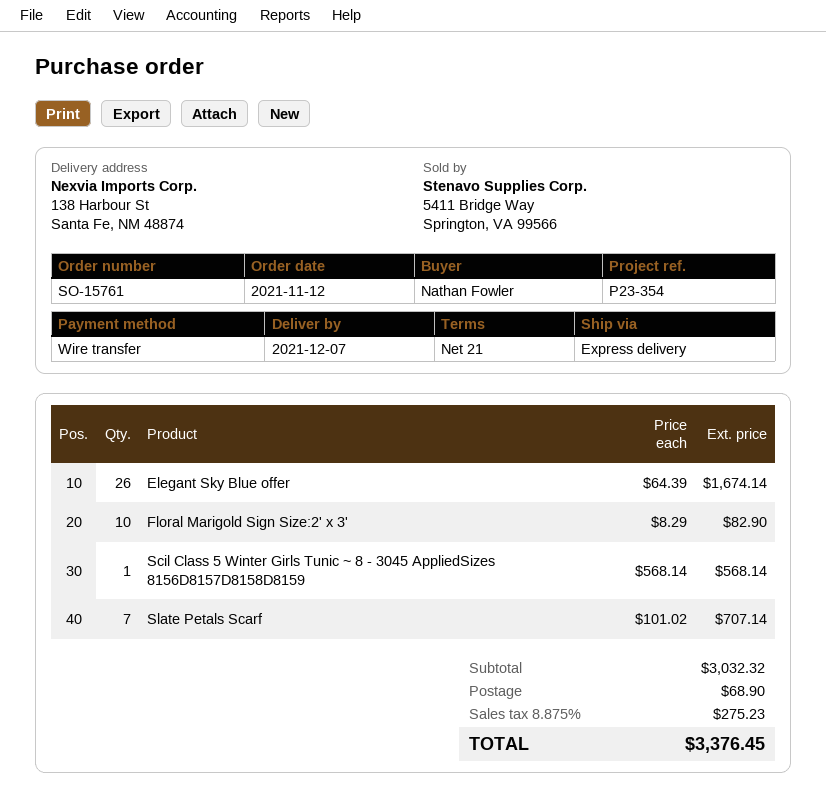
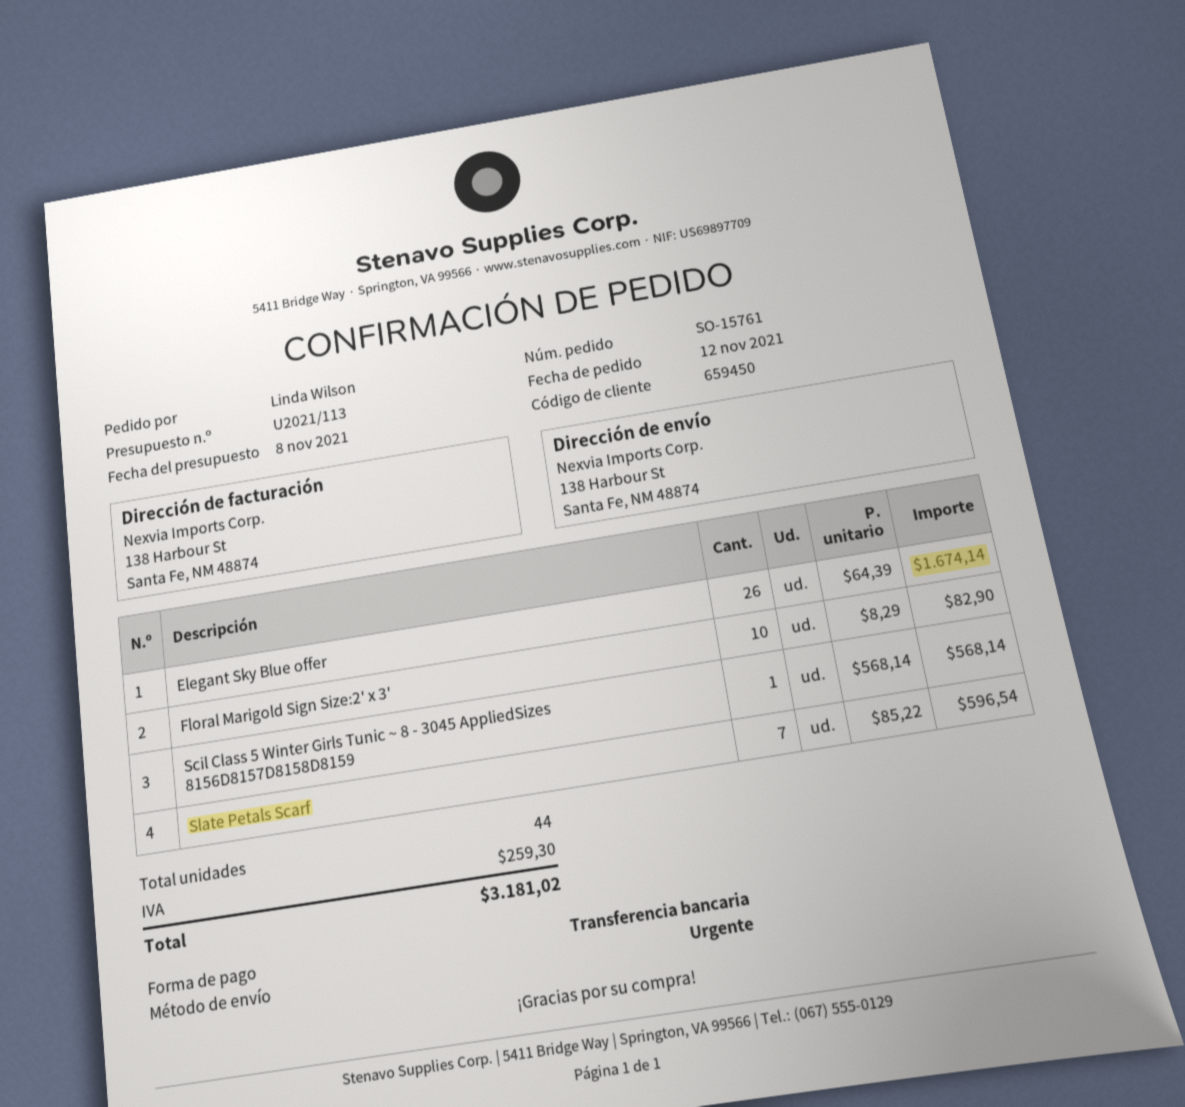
ordered by: Nathan Fowler -> Linda Wilson
Slate Petals Scarf: 7 x 101.02 = 707.14 -> 7 x 85.22 = 596.54
shipping: 68.90 -> none
tax: 275.23 -> 259.30
total: 3376.45 -> 3181.02

